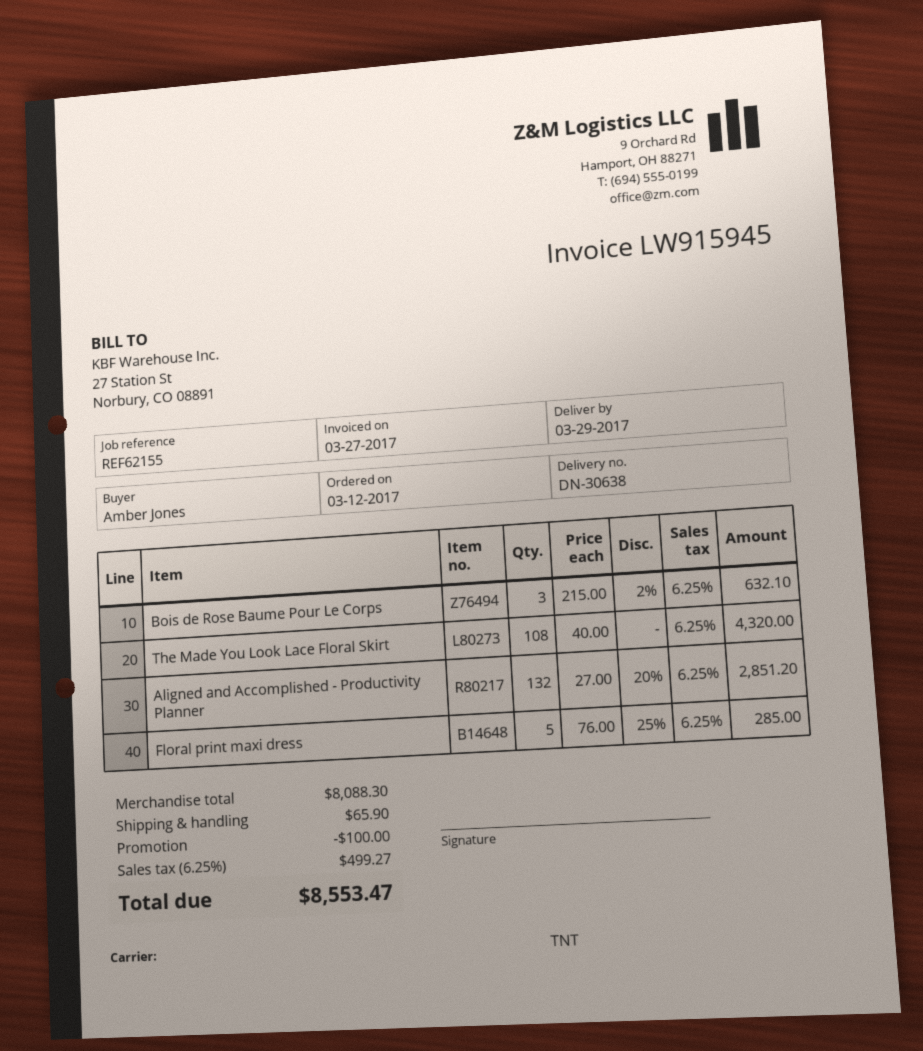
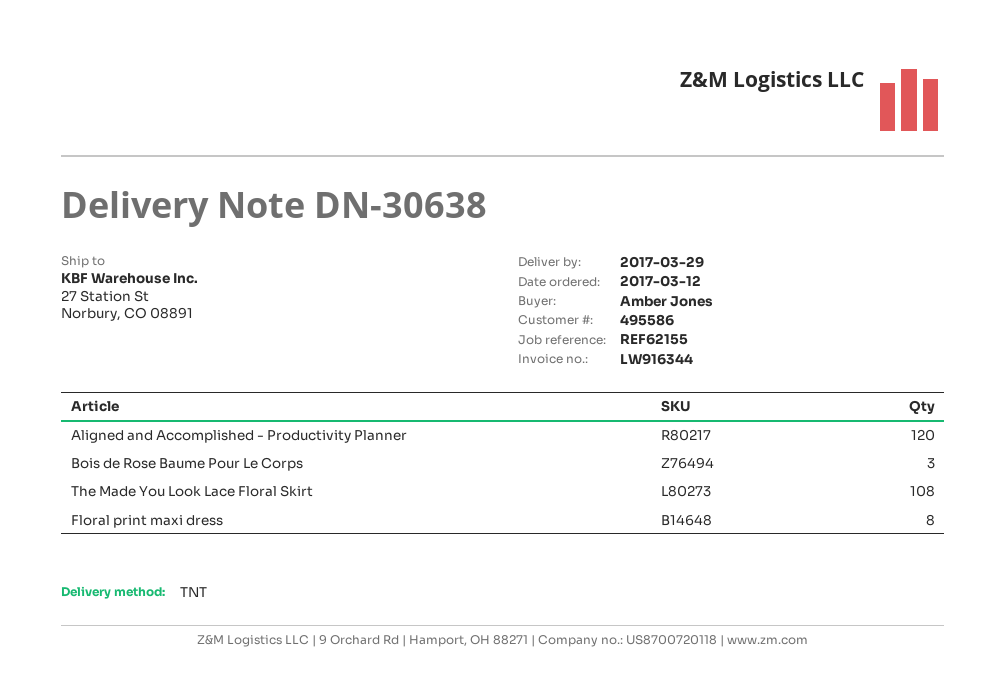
invoice number: LW915945 -> LW916344
Aligned and Accomplished - Productivity Planner: 132 -> 120
Floral print maxi dress: 5 -> 8

